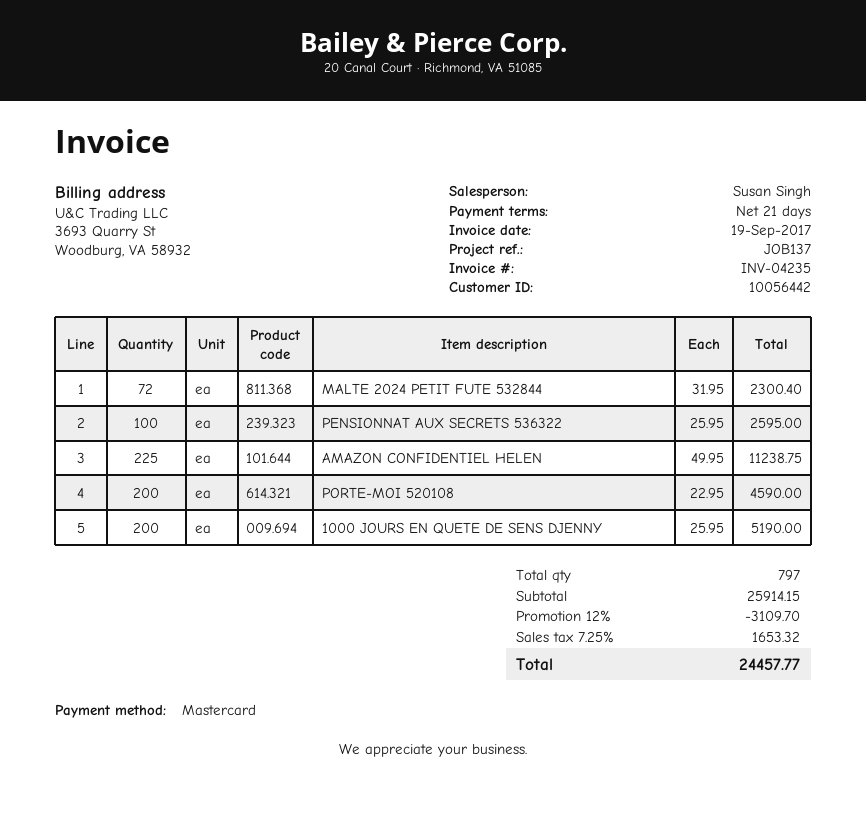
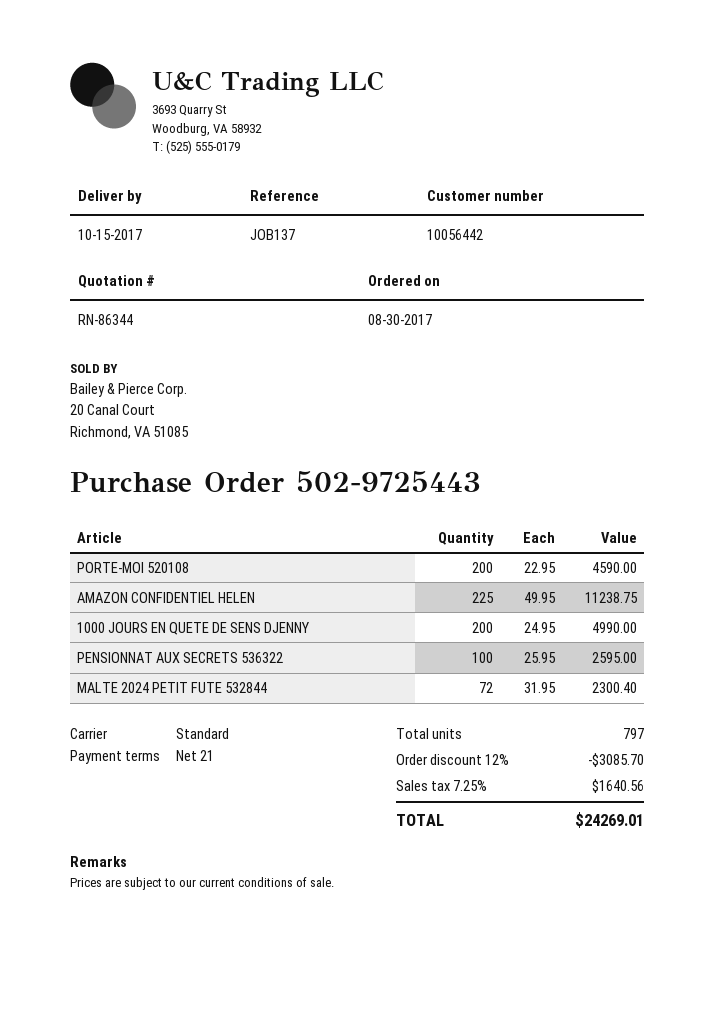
1000 JOURS EN QUETE DE SENS DJENNY: 200 x 25.95 = 5190.00 -> 200 x 24.95 = 4990.00
discount: 12% = 3109.70 -> 12% = 3085.70
tax: 7.25% = 1653.32 -> 7.25% = 1640.56
total: 24457.77 -> 24269.01

